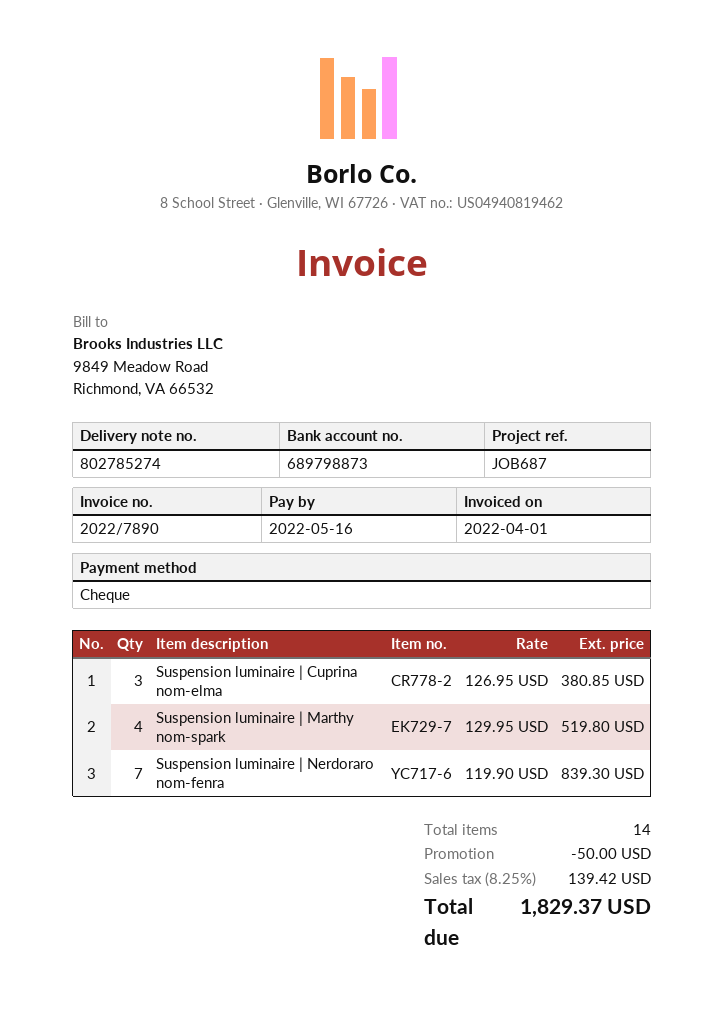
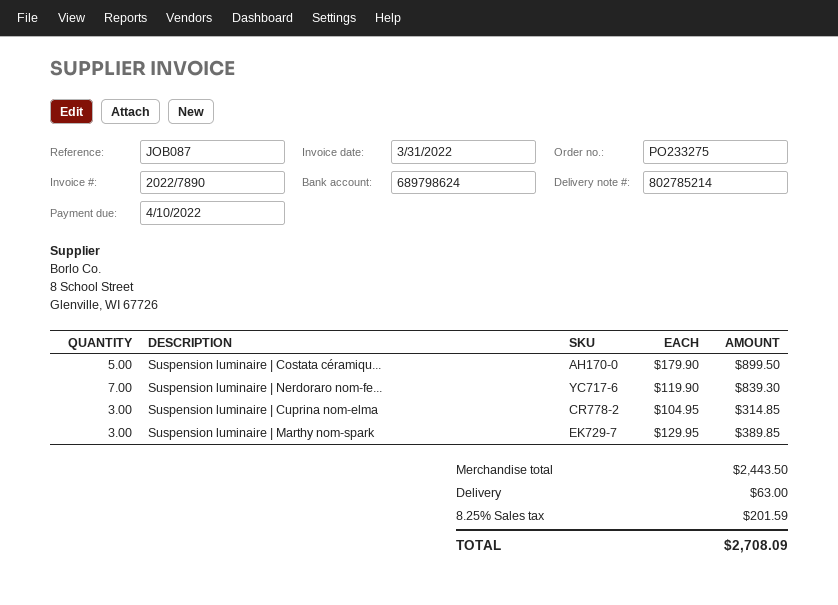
delivery note number: 802785274 -> 802785214
invoice date: 2022-04-01 -> 2022-03-31
due date: 2022-05-16 -> 2022-04-10
reference: JOB687 -> JOB087
bank account: 689798873 -> 689798624
Suspension luminaire | Cuprina nom-elma: 3 x 126.95 = 380.85 -> 3 x 104.95 = 314.85
Suspension luminaire | Marthy nom-spark: 4 x 129.95 = 519.80 -> 3 x 129.95 = 389.85
Suspension luminaire | Costata céramiqu...: none -> 5 x 179.90 = 899.50
discount: 50.00 -> none
shipping: none -> 63.00
tax: 8.25% = 139.42 -> 8.25% = 201.59
total: 1829.37 -> 2708.09

